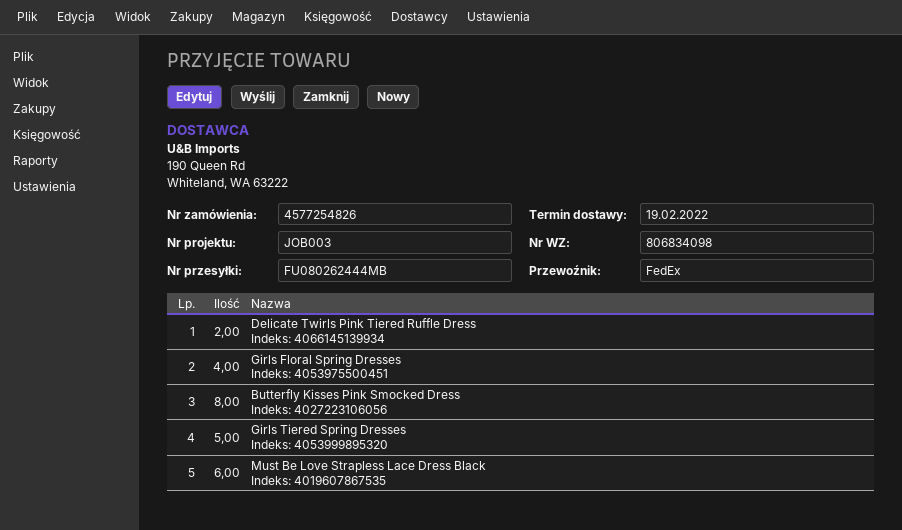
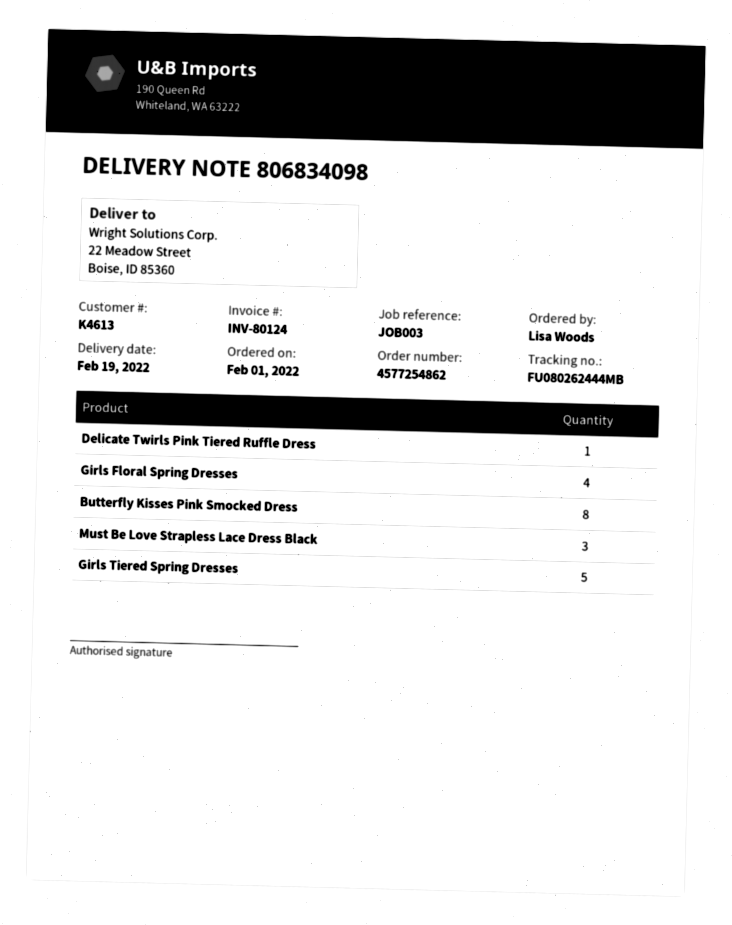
order number: 4577254826 -> 4577254862
Delicate Twirls Pink Tiered Ruffle Dress: 2 -> 1
Must Be Love Strapless Lace Dress Black: 6 -> 3

